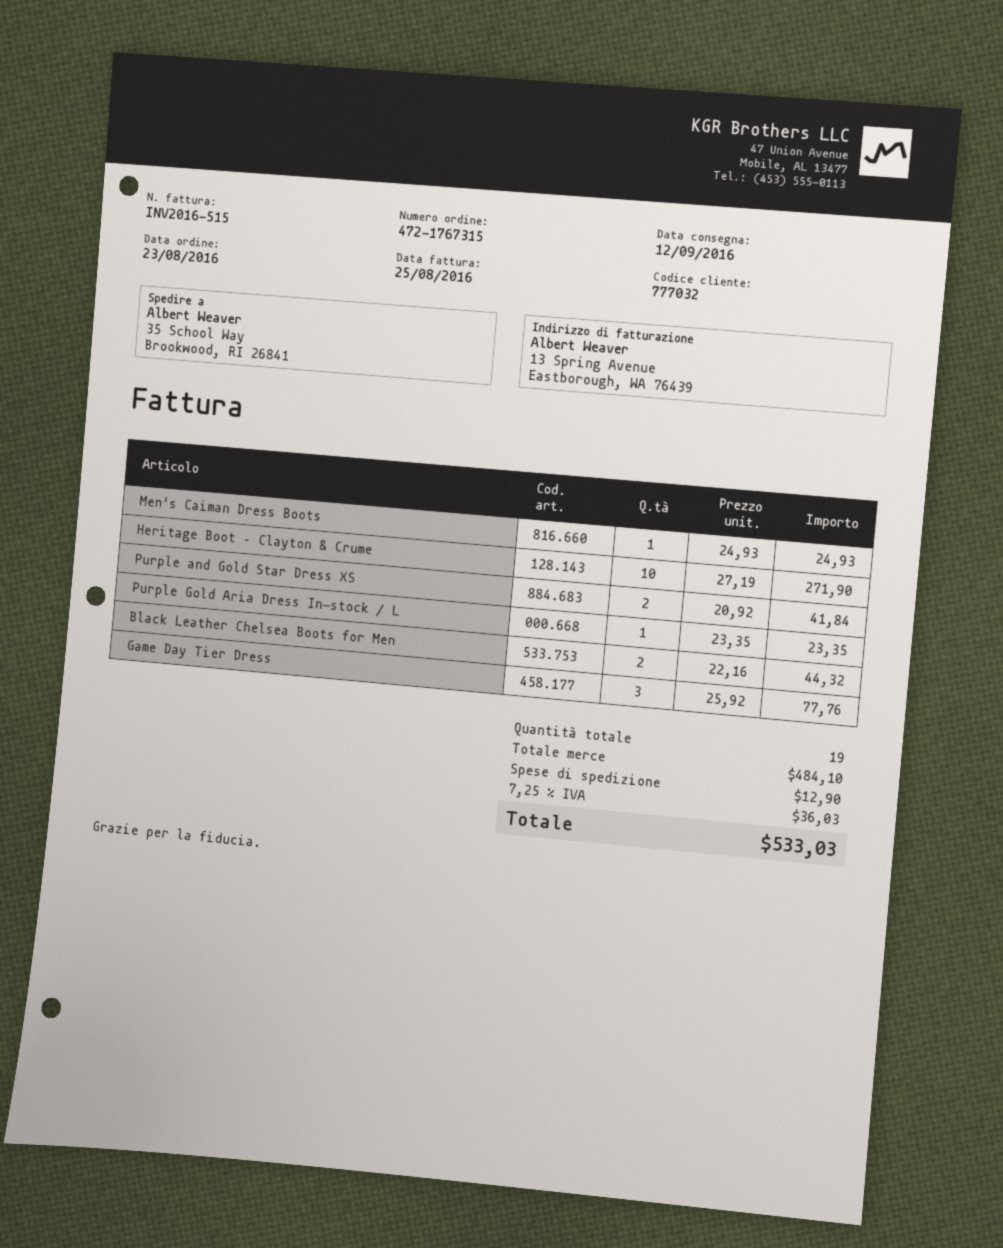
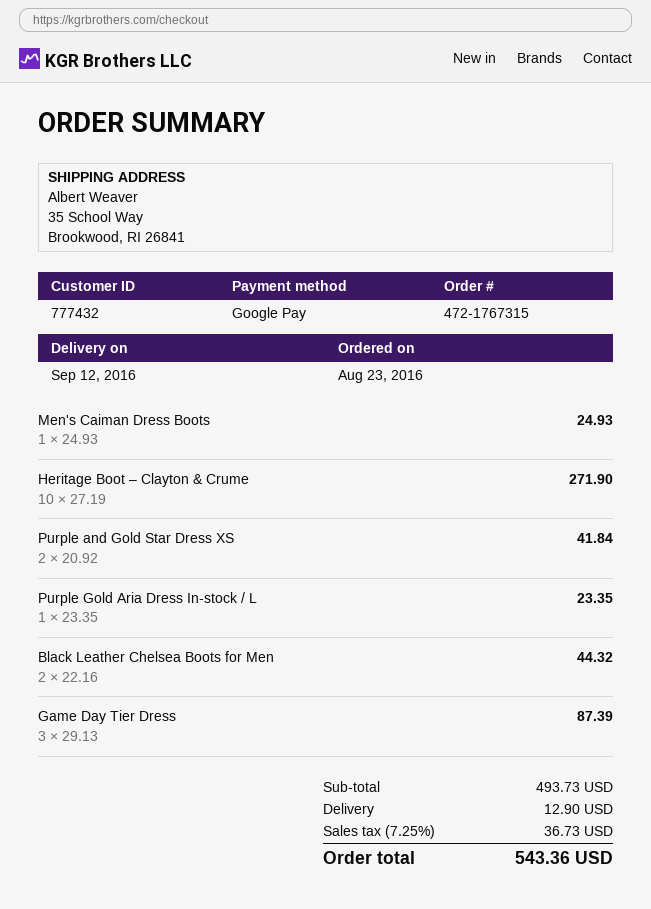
customer number: 777032 -> 777432
Game Day Tier Dress: 3 x 25.92 = 77.76 -> 3 x 29.13 = 87.39
subtotal: 484.10 -> 493.73
tax: 7.25% = 36.03 -> 7.25% = 36.73
total: 533.03 -> 543.36

